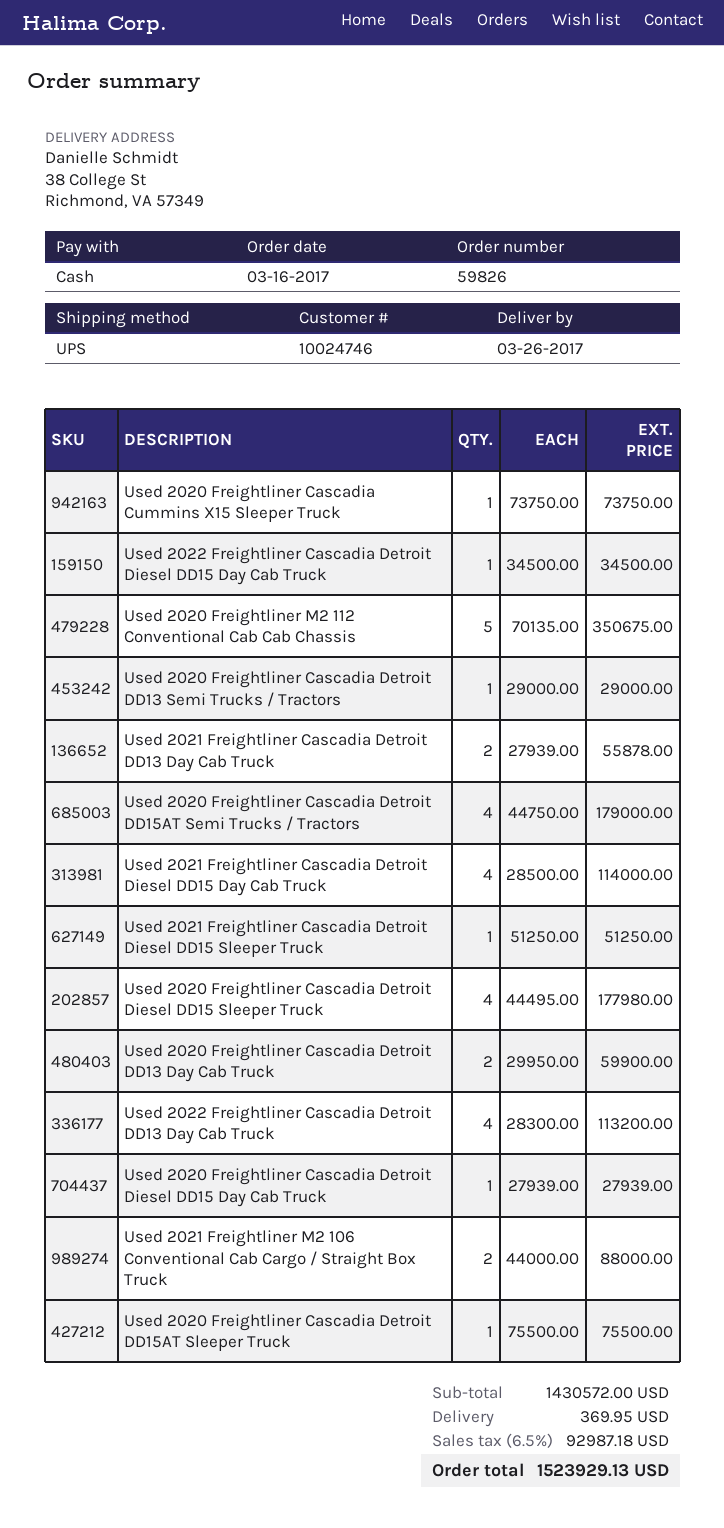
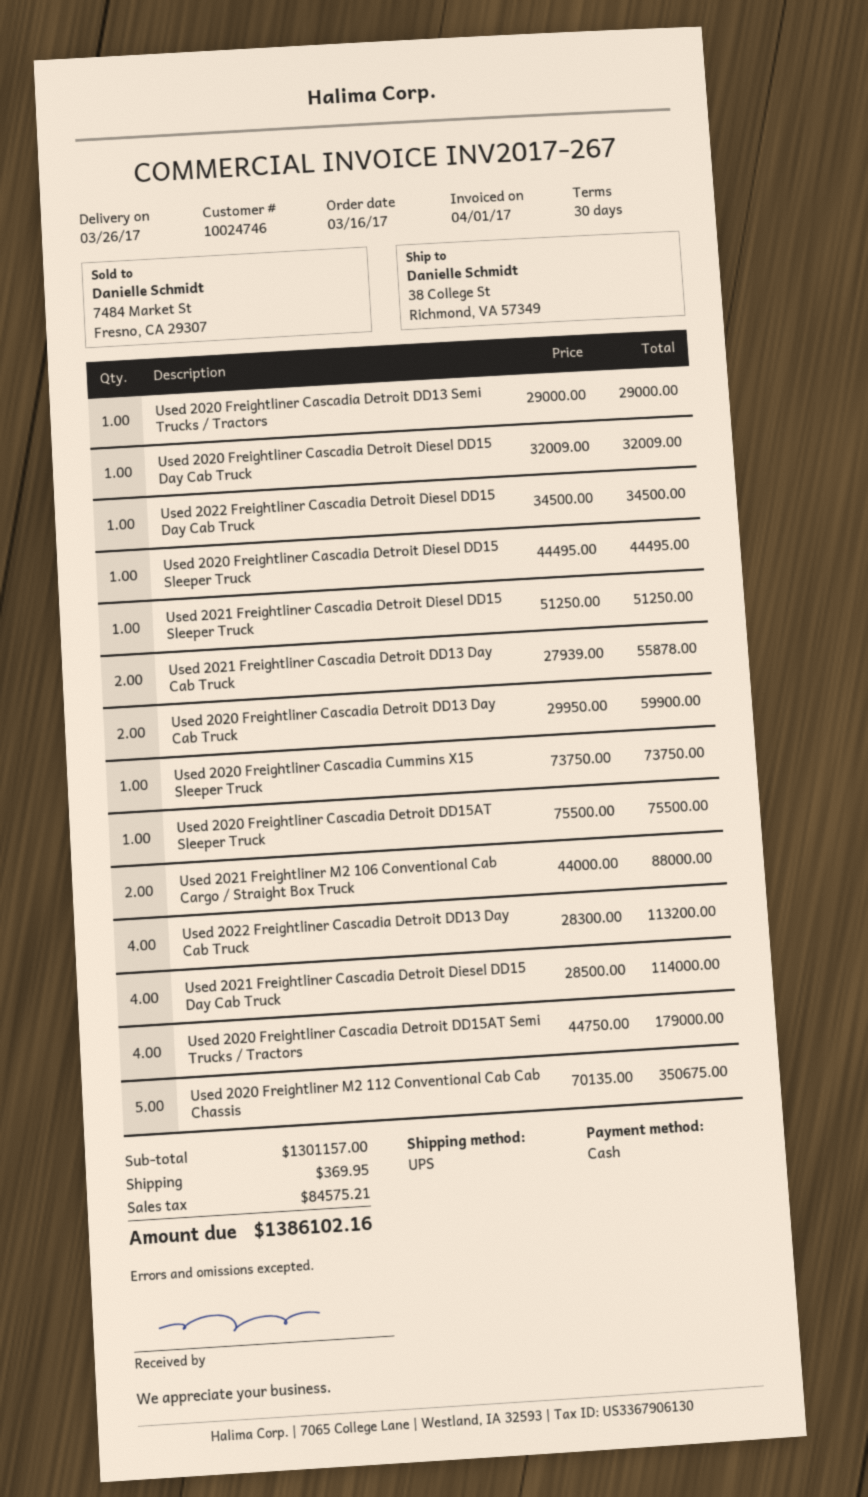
Used 2020 Freightliner Cascadia Detroit Diesel DD15 Sleeper Truck: 4 x 44495.00 = 177980.00 -> 1 x 44495.00 = 44495.00
Used 2020 Freightliner Cascadia Detroit Diesel DD15 Day Cab Truck: 1 x 27939.00 = 27939.00 -> 1 x 32009.00 = 32009.00
subtotal: 1430572.00 -> 1301157.00
tax: 92987.18 -> 84575.21
total: 1523929.13 -> 1386102.16

